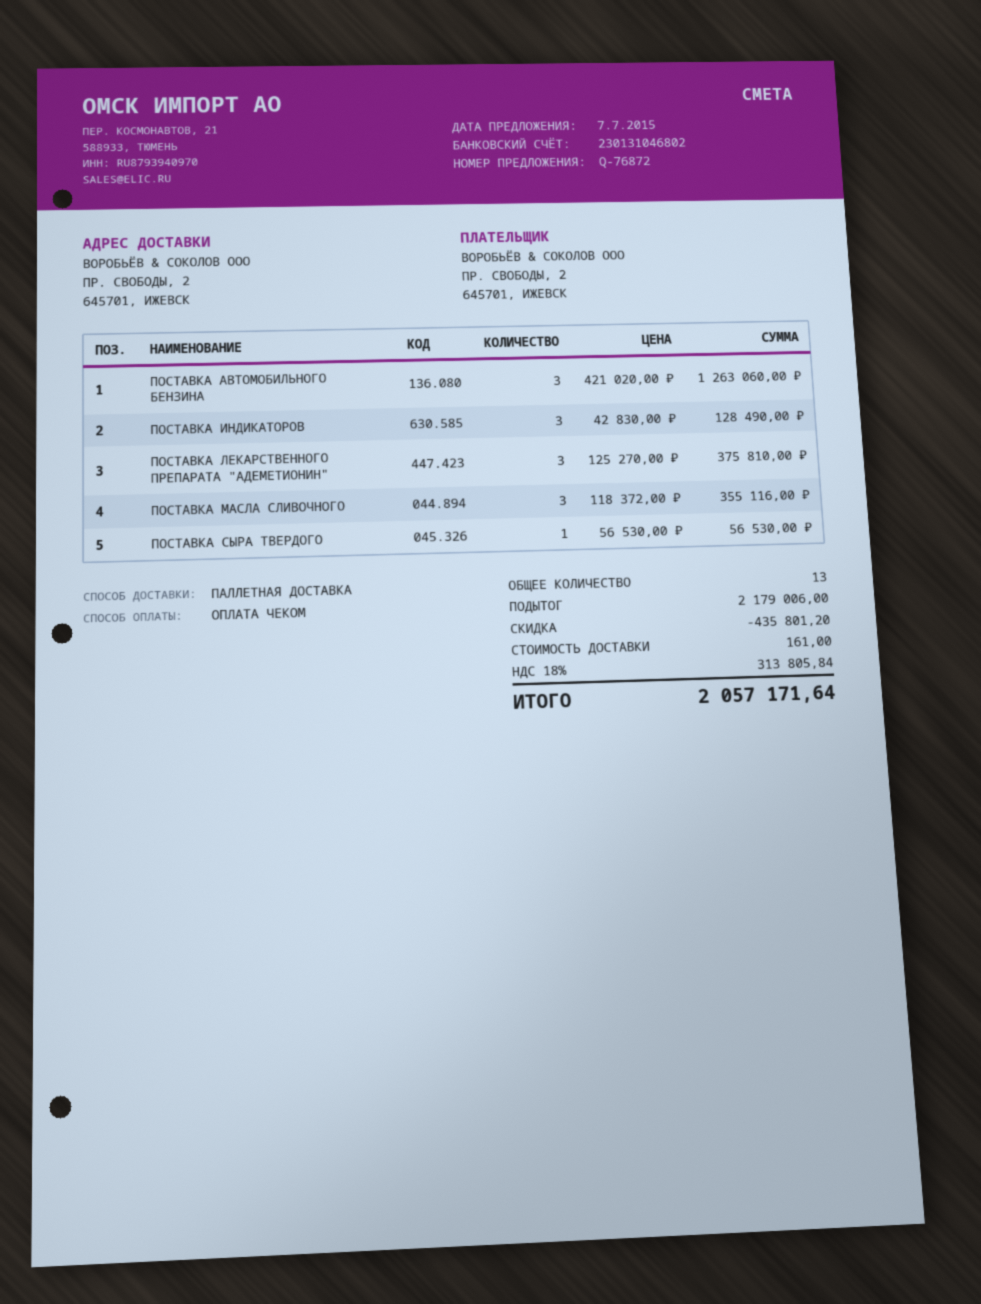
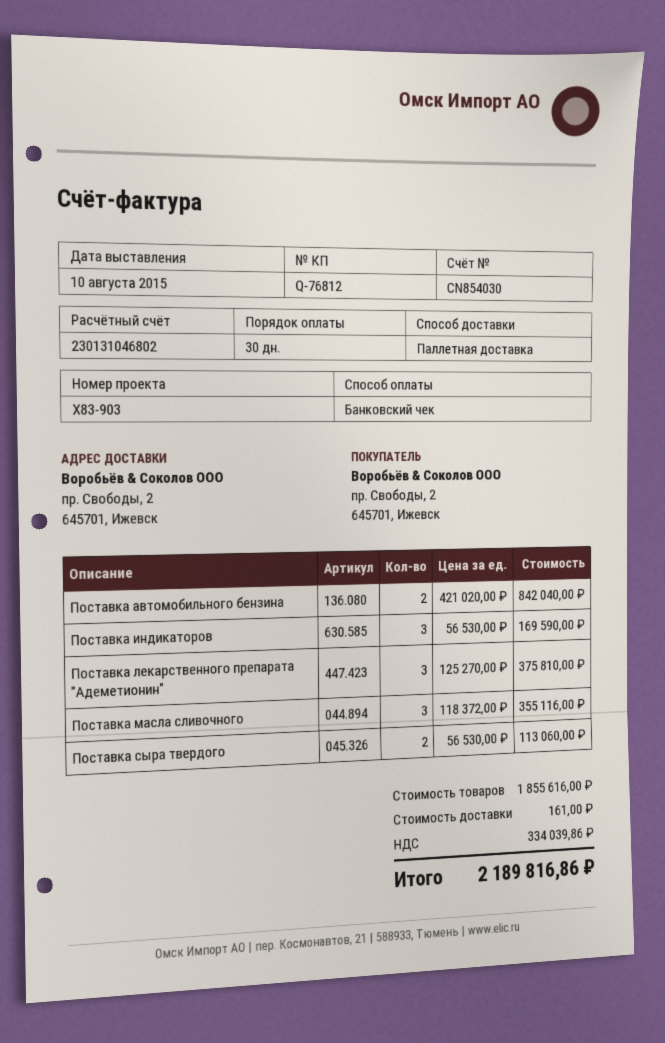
quote number: Q-76872 -> Q-76812
ПОСТАВКА АВТОМОБИЛЬНОГО БЕНЗИНА: 3 x 421020.00 = 1263060.00 -> 2 x 421020.00 = 842040.00
ПОСТАВКА ИНДИКАТОРОВ: 3 x 42830.00 = 128490.00 -> 3 x 56530.00 = 169590.00
ПОСТАВКА СЫРА ТВЕРДОГО: 1 x 56530.00 = 56530.00 -> 2 x 56530.00 = 113060.00
subtotal: 2179006.00 -> 1855616.00
discount: 435801.20 -> none
tax: 313805.84 -> 334039.86
total: 2057171.64 -> 2189816.86

